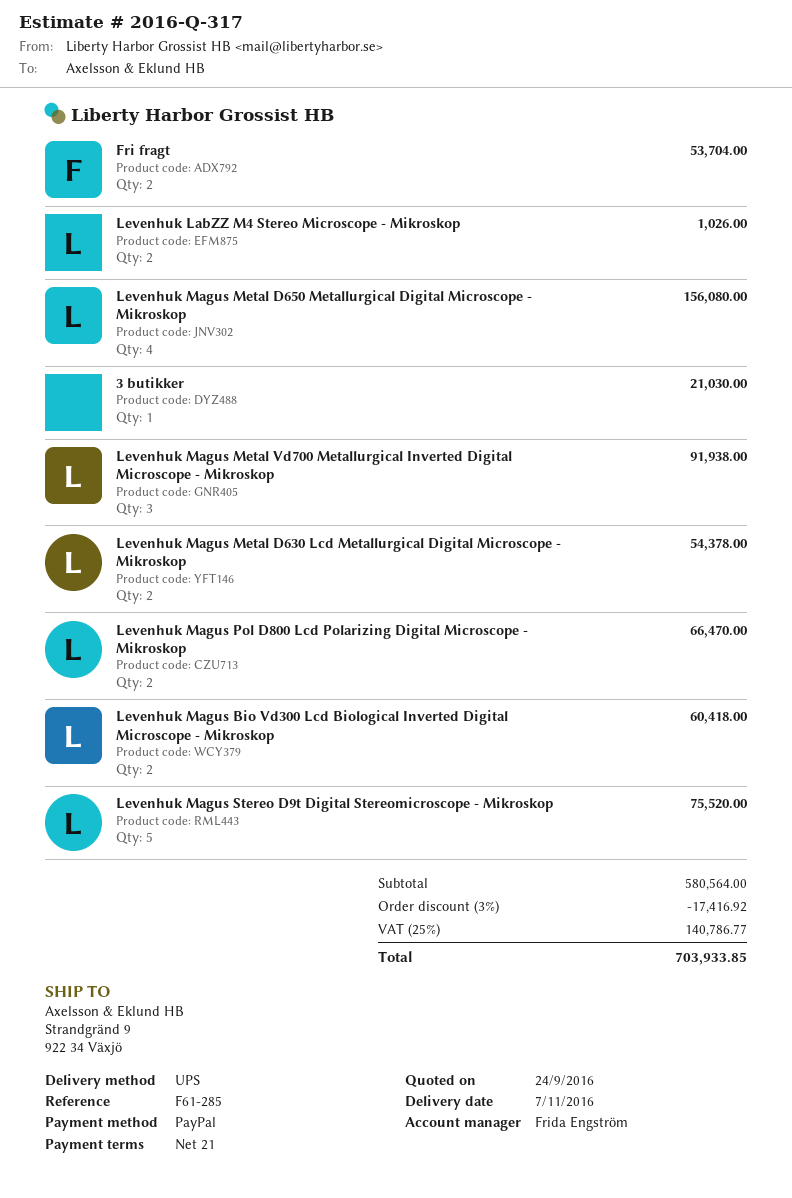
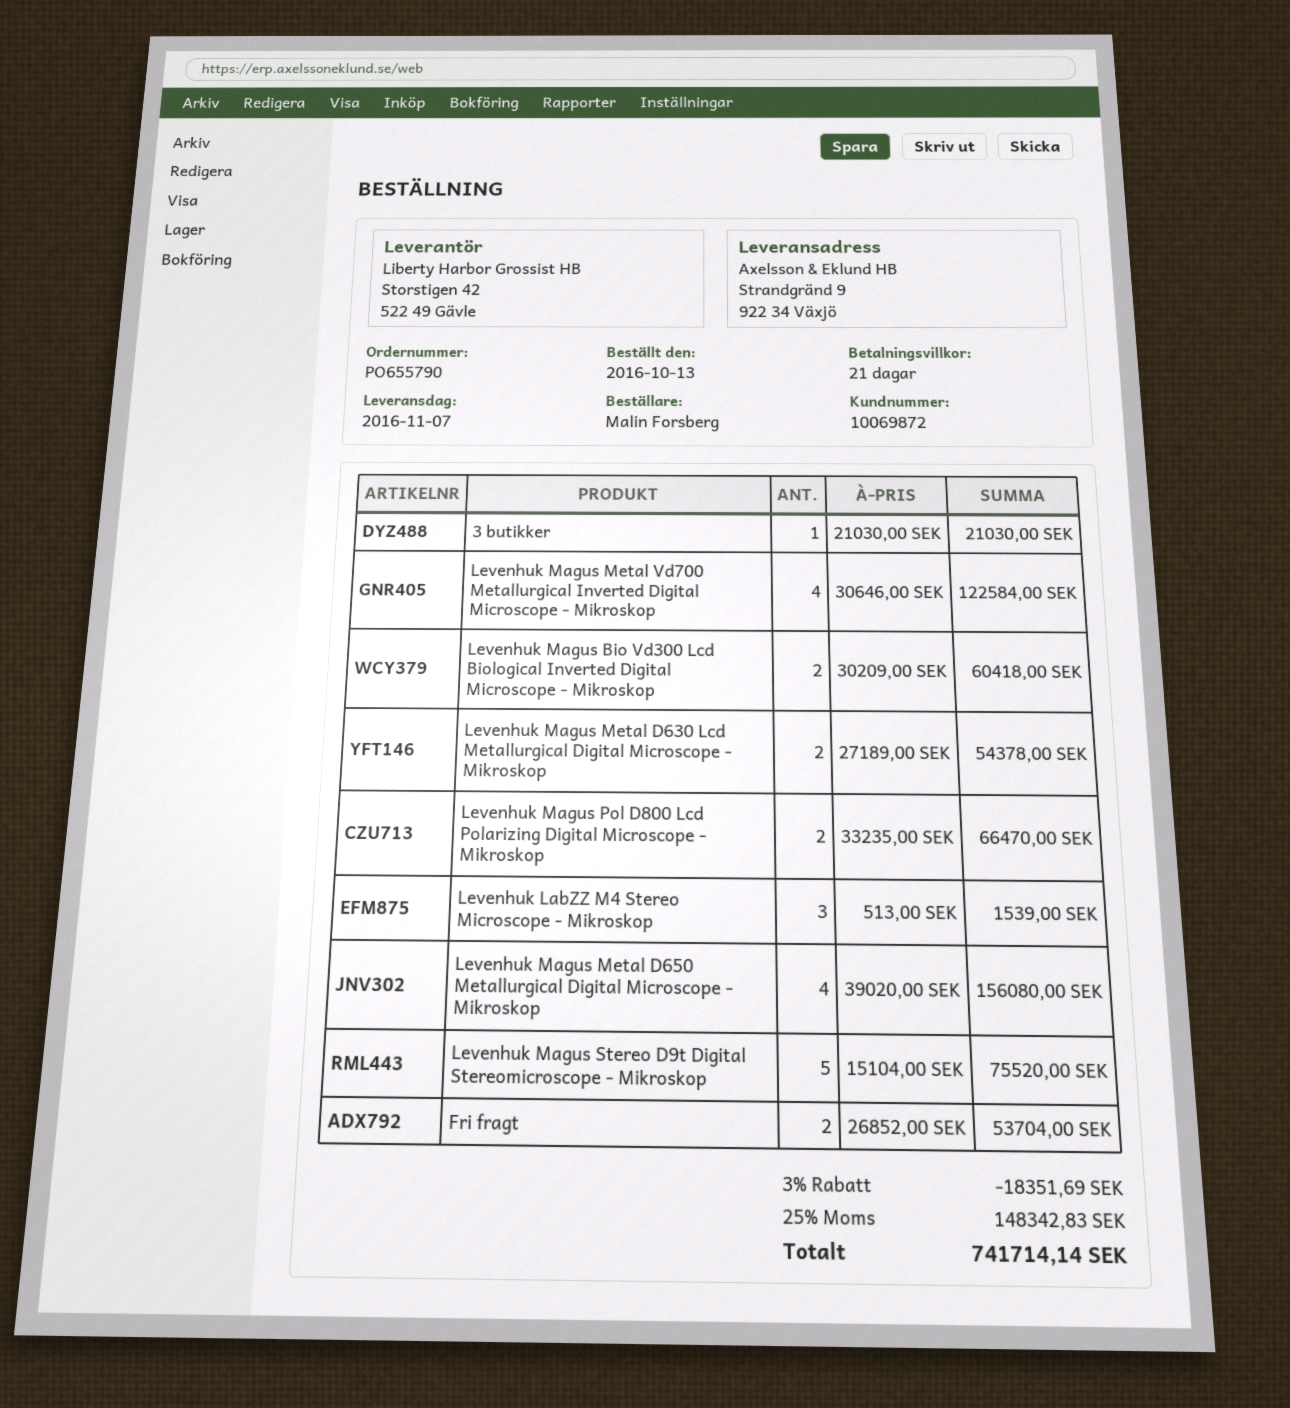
Levenhuk LabZZ M4 Stereo Microscope - Mikroskop: 2 for 1026.00 -> 3 for 1539.00
Levenhuk Magus Metal Vd700 Metallurgical Inverted Digital Microscope - Mikroskop: 3 for 91938.00 -> 4 for 122584.00
discount: 3% = 17416.92 -> 3% = 18351.69
tax: 25% = 140786.77 -> 25% = 148342.83
total: 703933.85 -> 741714.14

